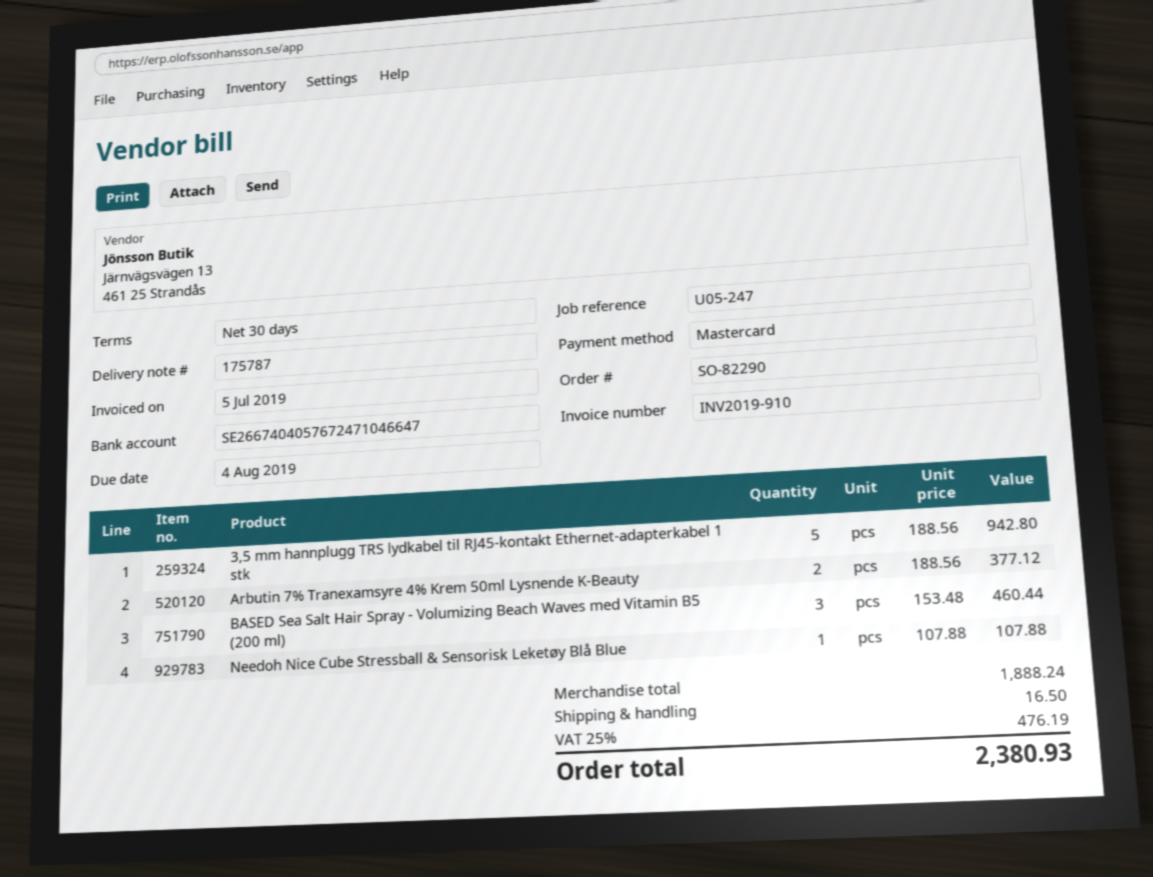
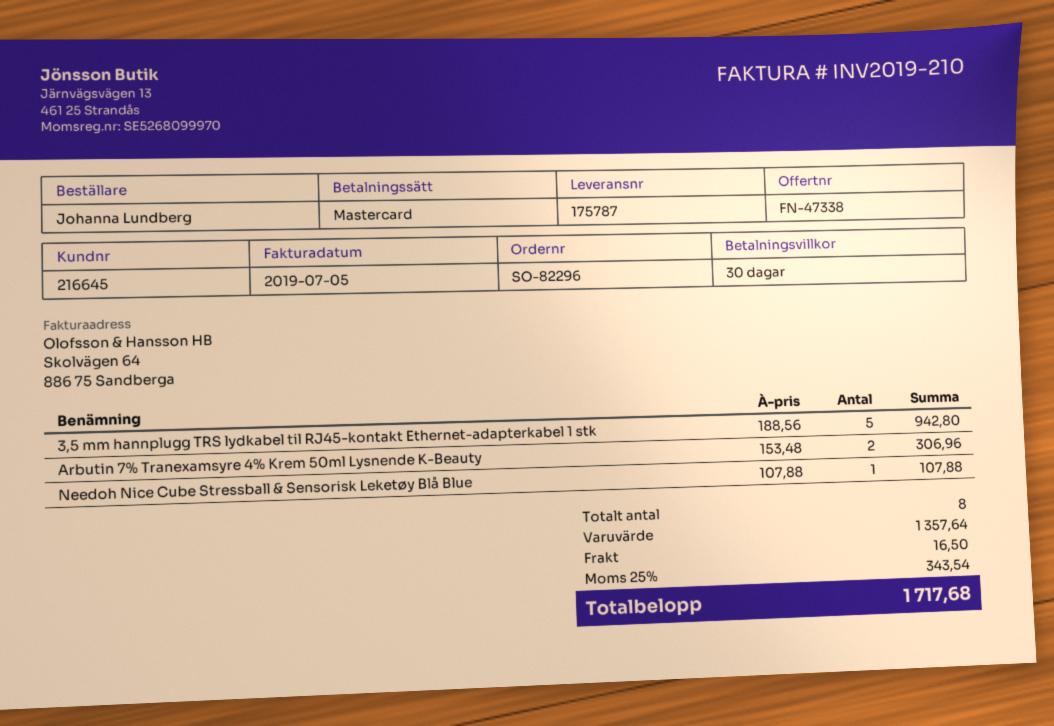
order number: SO-82290 -> SO-82296
invoice number: INV2019-910 -> INV2019-210
Arbutin 7% Tranexamsyre 4% Krem 50ml Lysnende K-Beauty: 2 x 188.56 = 377.12 -> 2 x 153.48 = 306.96
BASED Sea Salt Hair Spray - Volumizing Beach Waves med Vitamin B5 (200 ml): 3 x 153.48 = 460.44 -> none
subtotal: 1888.24 -> 1357.64
tax: 25% = 476.19 -> 25% = 343.54
total: 2380.93 -> 1717.68

